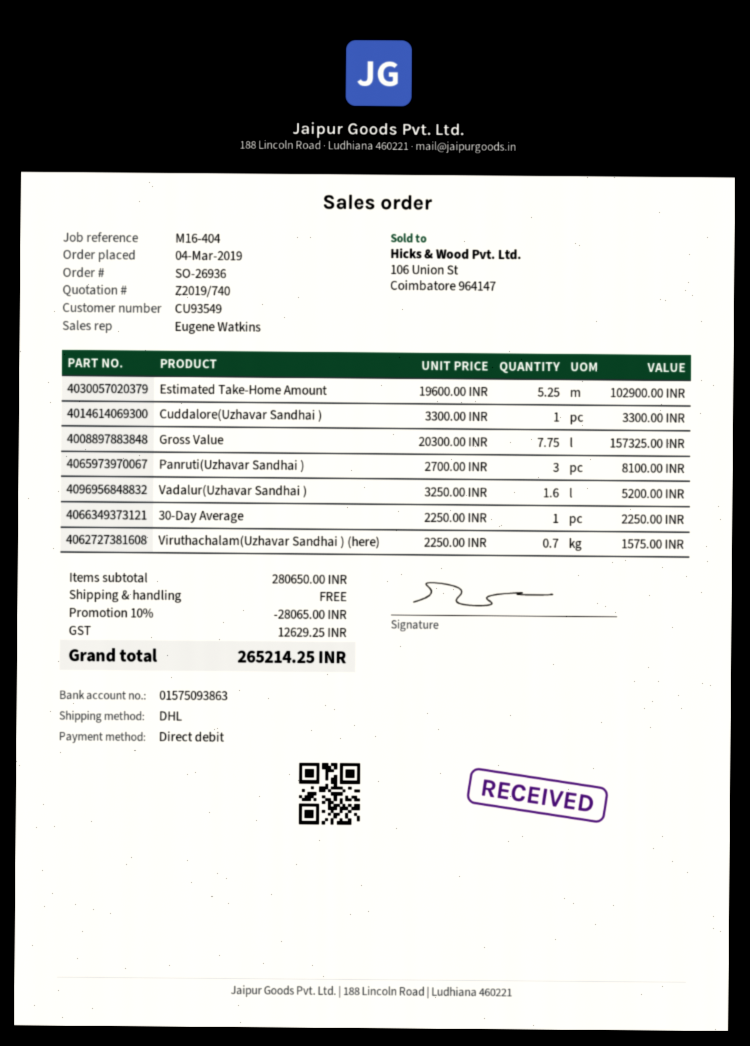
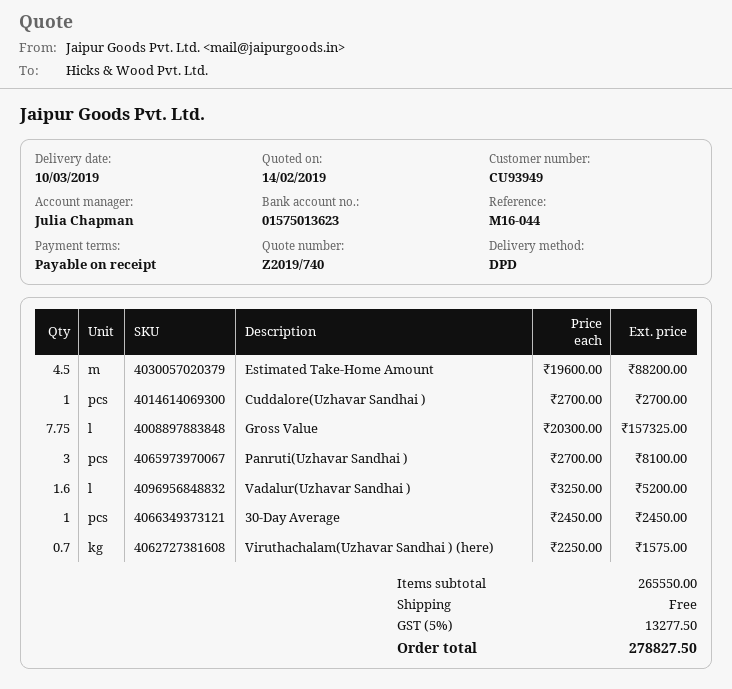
customer number: CU93549 -> CU93949
reference: M16-404 -> M16-044
sales rep: Eugene Watkins -> Julia Chapman
bank account: 01575093863 -> 01575013623
shipping method: DHL -> DPD
Estimated Take-Home Amount: 5.25 x 19600.00 = 102900.00 -> 4.5 x 19600.00 = 88200.00
Cuddalore(Uzhavar Sandhai ): 1 x 3300.00 = 3300.00 -> 1 x 2700.00 = 2700.00
30-Day Average: 1 x 2250.00 = 2250.00 -> 1 x 2450.00 = 2450.00
subtotal: 280650.00 -> 265550.00
discount: 10% = 28065.00 -> none
tax: 12629.25 -> 13277.50
total: 265214.25 -> 278827.50

